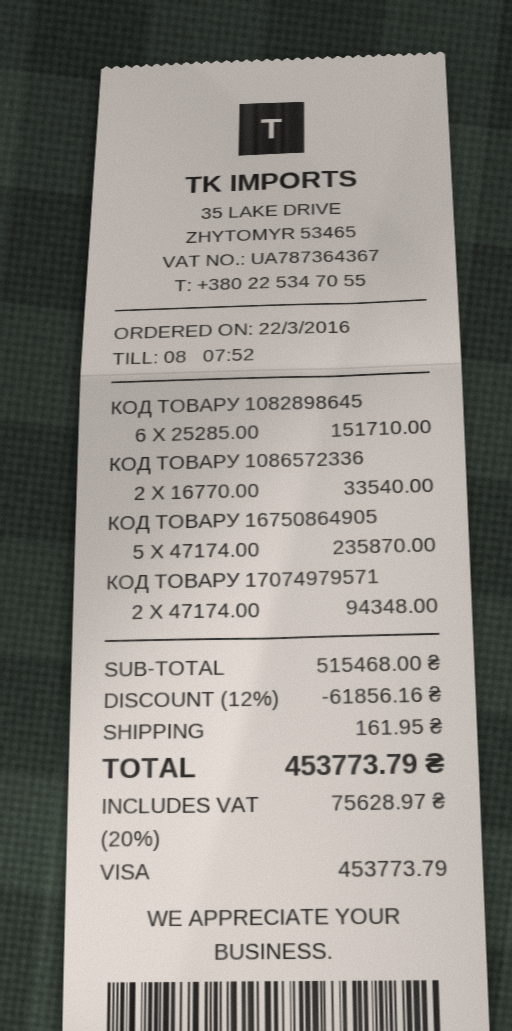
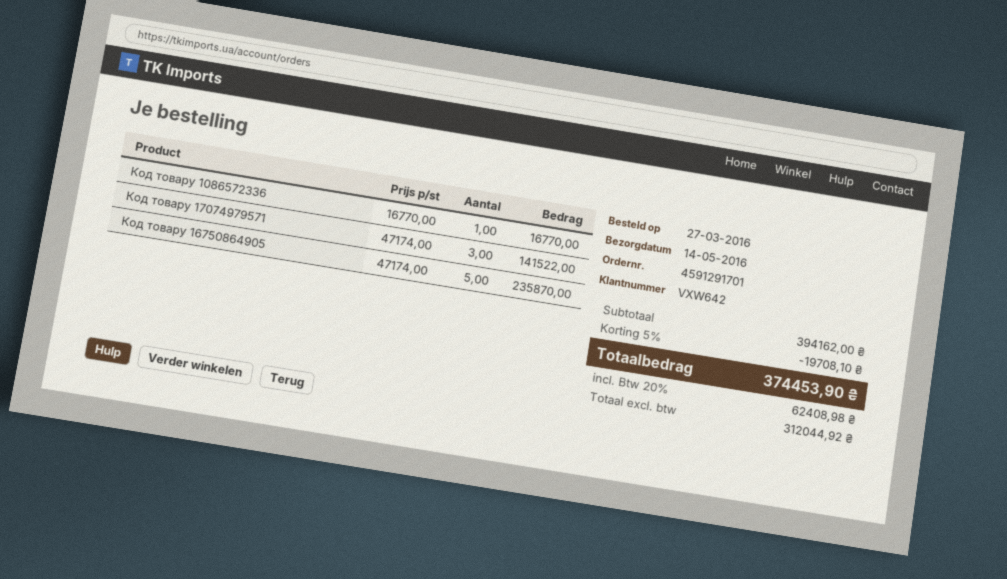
order date: 2016-03-22 -> 2016-03-27
КОД ТОВАРУ 1082898645: 6 x 25285.00 = 151710.00 -> none
КОД ТОВАРУ 1086572336: 2 x 16770.00 = 33540.00 -> 1 x 16770.00 = 16770.00
КОД ТОВАРУ 17074979571: 2 x 47174.00 = 94348.00 -> 3 x 47174.00 = 141522.00
subtotal: 515468.00 -> 394162.00
discount: 12% = 61856.16 -> 5% = 19708.10
shipping: 161.95 -> none
tax: 20% = 75628.97 -> 20% = 62408.98
total: 453773.79 -> 374453.90

